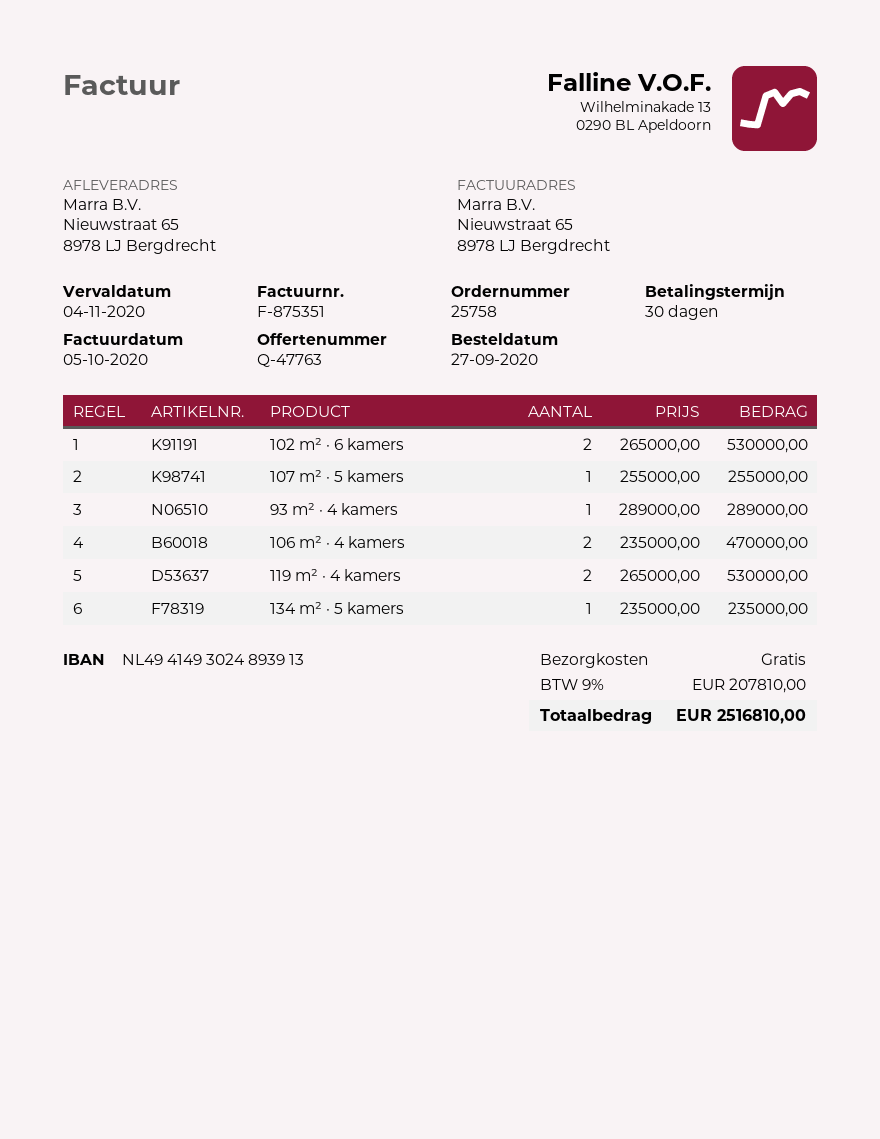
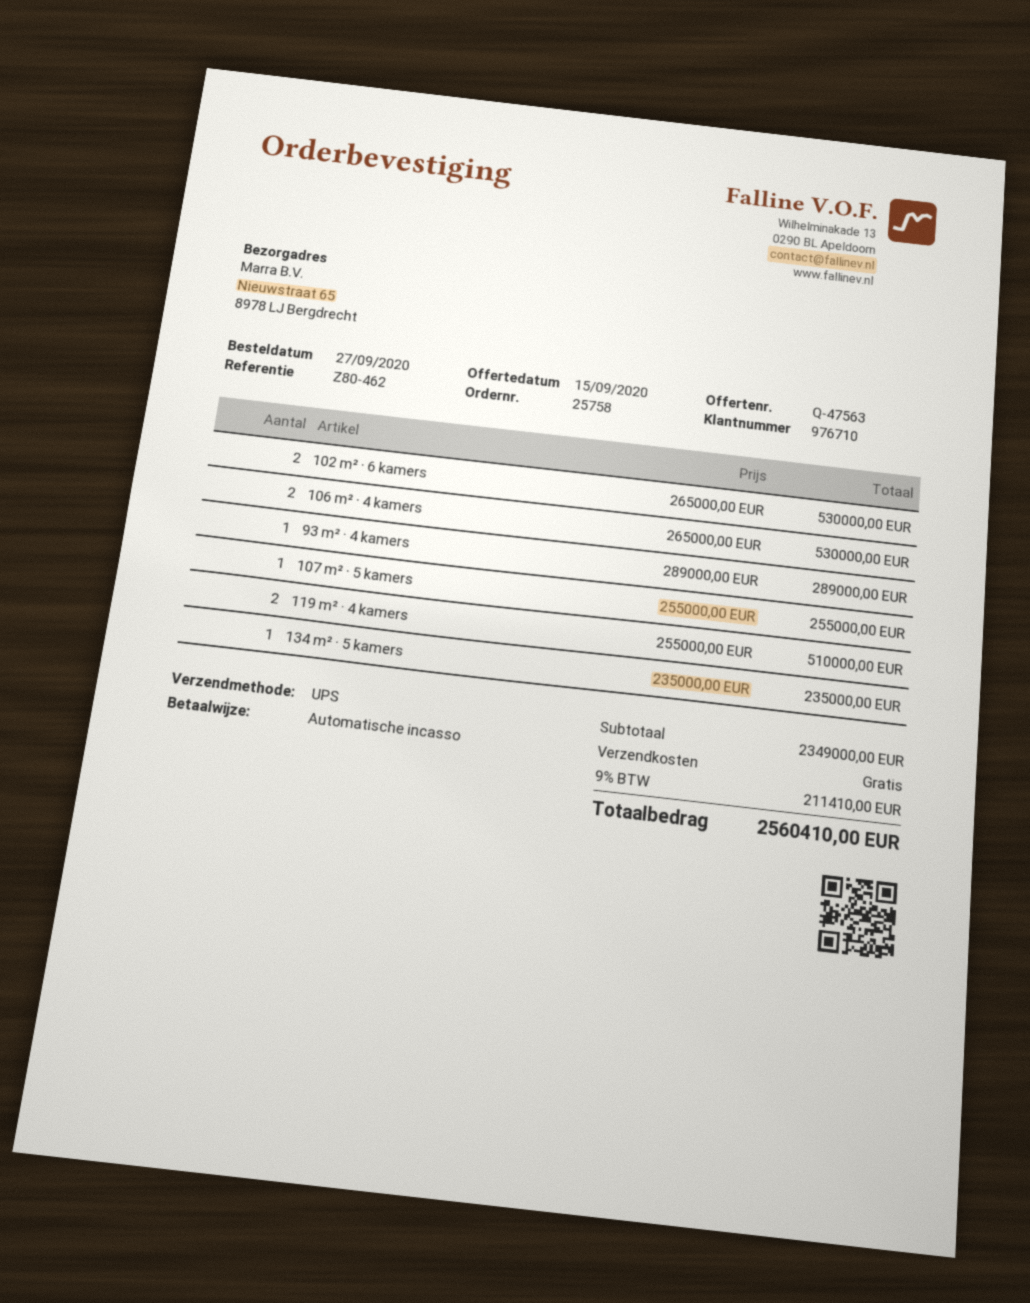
quote number: Q-47763 -> Q-47563
106 m² · 4 kamers: 2 x 235000.00 = 470000.00 -> 2 x 265000.00 = 530000.00
119 m² · 4 kamers: 2 x 265000.00 = 530000.00 -> 2 x 255000.00 = 510000.00
tax: 9% = 207810.00 -> 9% = 211410.00
total: 2516810.00 -> 2560410.00

